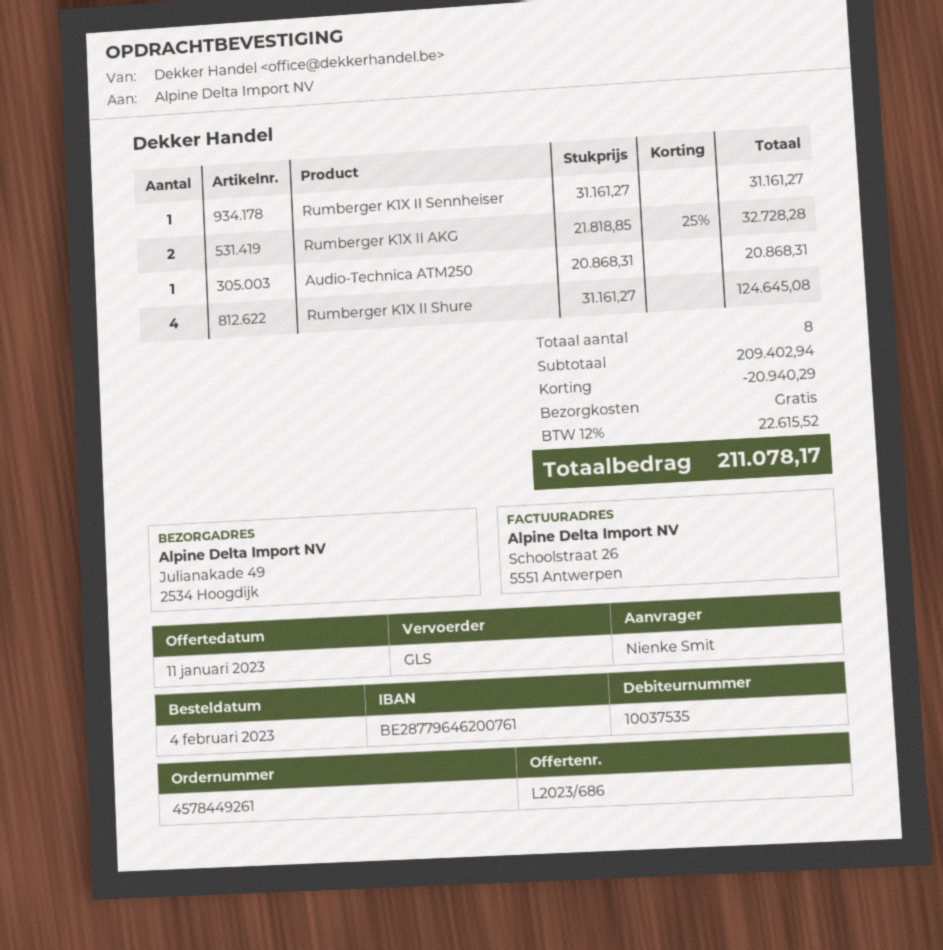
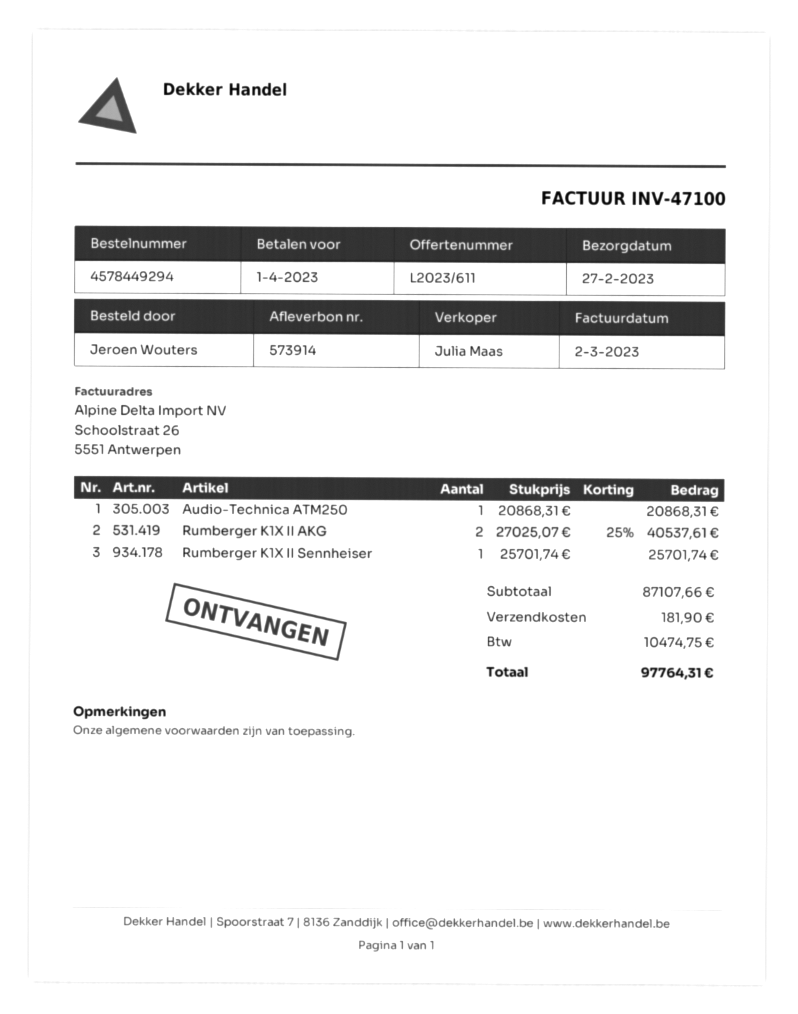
quote number: L2023/686 -> L2023/611
order number: 4578449261 -> 4578449294
ordered by: Nienke Smit -> Jeroen Wouters
Rumberger K1X II Sennheiser: 1 x 31161.27 = 31161.27 -> 1 x 25701.74 = 25701.74
Rumberger K1X II AKG: 2 x 21818.85 - 25% = 32728.28 -> 2 x 27025.07 - 25% = 40537.61
Rumberger K1X II Shure: 4 x 31161.27 = 124645.08 -> none
subtotal: 209402.94 -> 87107.66
discount: 20940.29 -> none
shipping: 0.00 -> 181.90
tax: 22615.52 -> 10474.75
total: 211078.17 -> 97764.31

